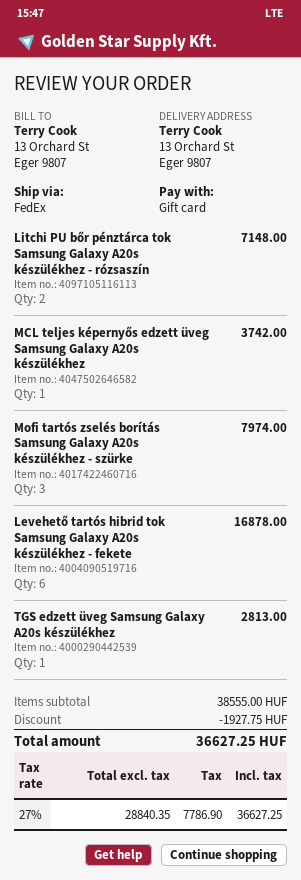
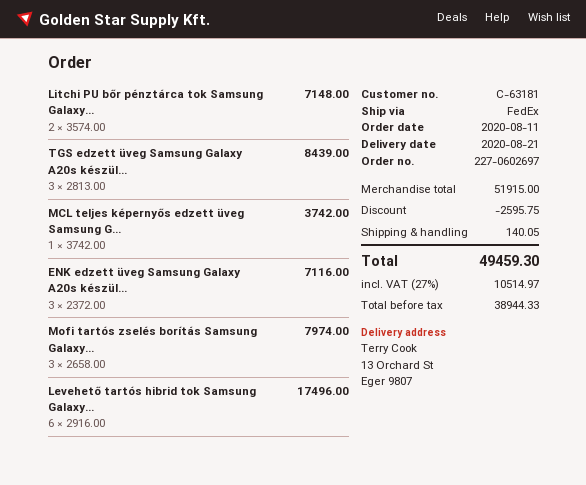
Levehető tartós hibrid tok Samsung Galaxy A20s készülékhez - fekete: 6 for 16878.00 -> 6 for 17496.00
TGS edzett üveg Samsung Galaxy A20s készülékhez: 1 for 2813.00 -> 3 for 8439.00
ENK edzett üveg Samsung Galaxy A20s készül...: none -> 3 for 7116.00
subtotal: 38555.00 -> 51915.00
discount: 1927.75 -> 2595.75
shipping: none -> 140.05
net: 28840.35 -> 38944.33
tax: 27% = 7786.90 -> 27% = 10514.97
total: 36627.25 -> 49459.30

